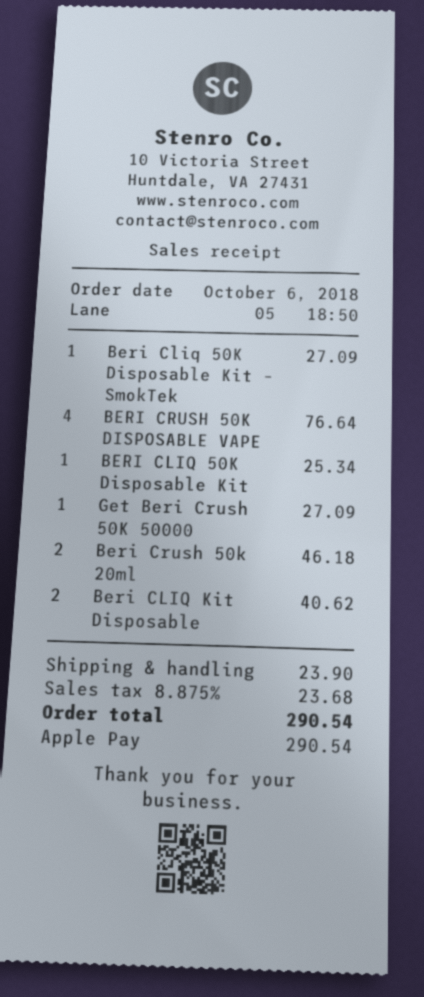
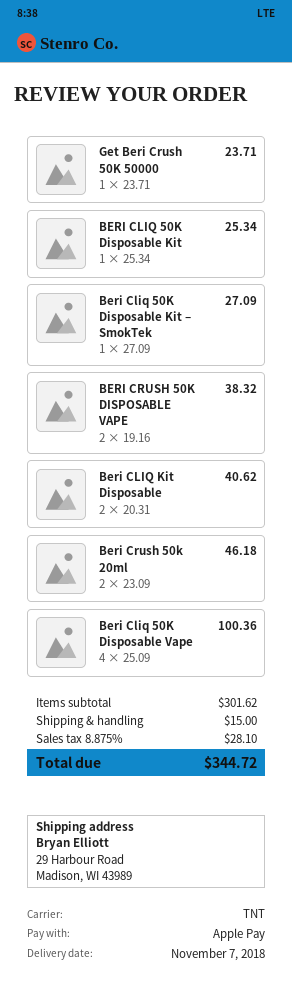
BERI CRUSH 50K DISPOSABLE VAPE: 4 for 76.64 -> 2 for 38.32
Get Beri Crush 50K 50000: 1 for 27.09 -> 1 for 23.71
Beri Cliq 50K Disposable Vape: none -> 4 for 100.36
shipping: 23.90 -> 15.00
tax: 8.875% = 23.68 -> 8.875% = 28.10
total: 290.54 -> 344.72

